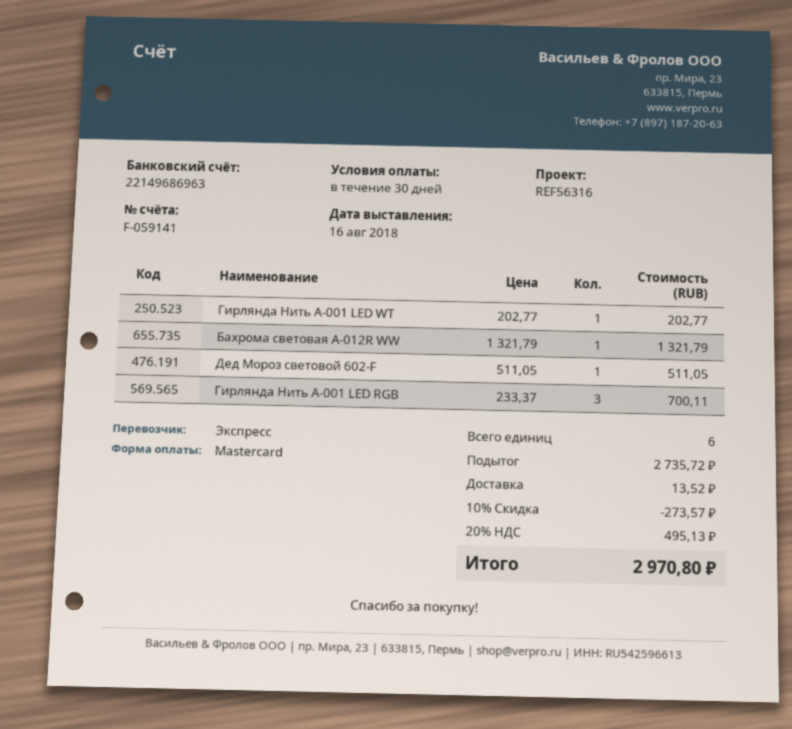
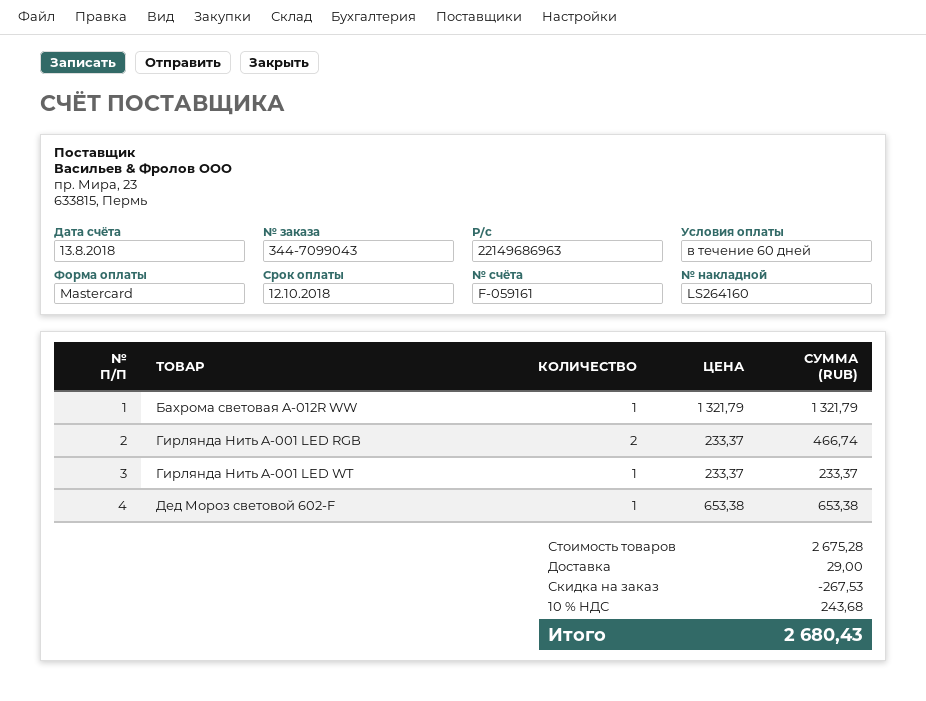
invoice number: F-059141 -> F-059161
invoice date: 2018-08-16 -> 2018-08-13
payment terms: 30 days -> 60 days
Гирлянда Нить A-001 LED WT: 1 x 202.77 = 202.77 -> 1 x 233.37 = 233.37
Дед Мороз световой 602-F: 1 x 511.05 = 511.05 -> 1 x 653.38 = 653.38
Гирлянда Нить A-001 LED RGB: 3 x 233.37 = 700.11 -> 2 x 233.37 = 466.74
subtotal: 2735.72 -> 2675.28
discount: 273.57 -> 267.53
shipping: 13.52 -> 29.00
tax: 20% = 495.13 -> 10% = 243.68
total: 2970.80 -> 2680.43

